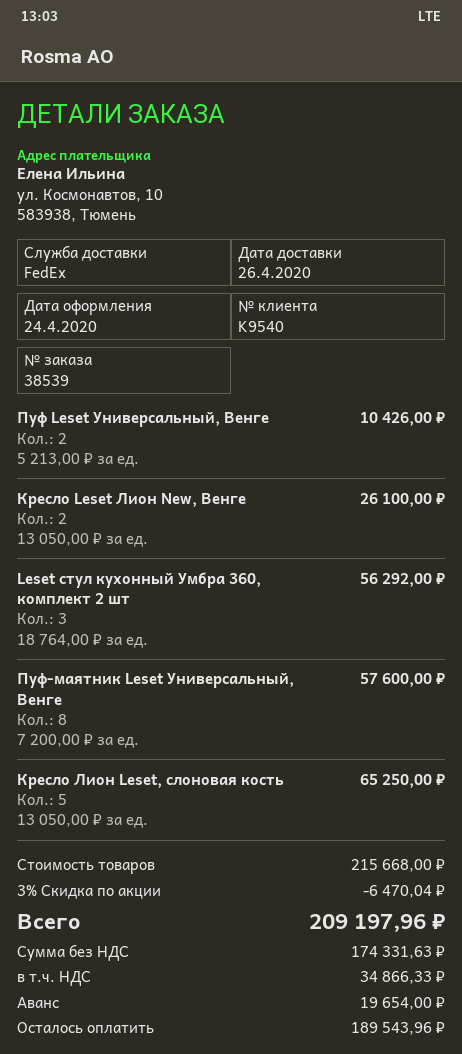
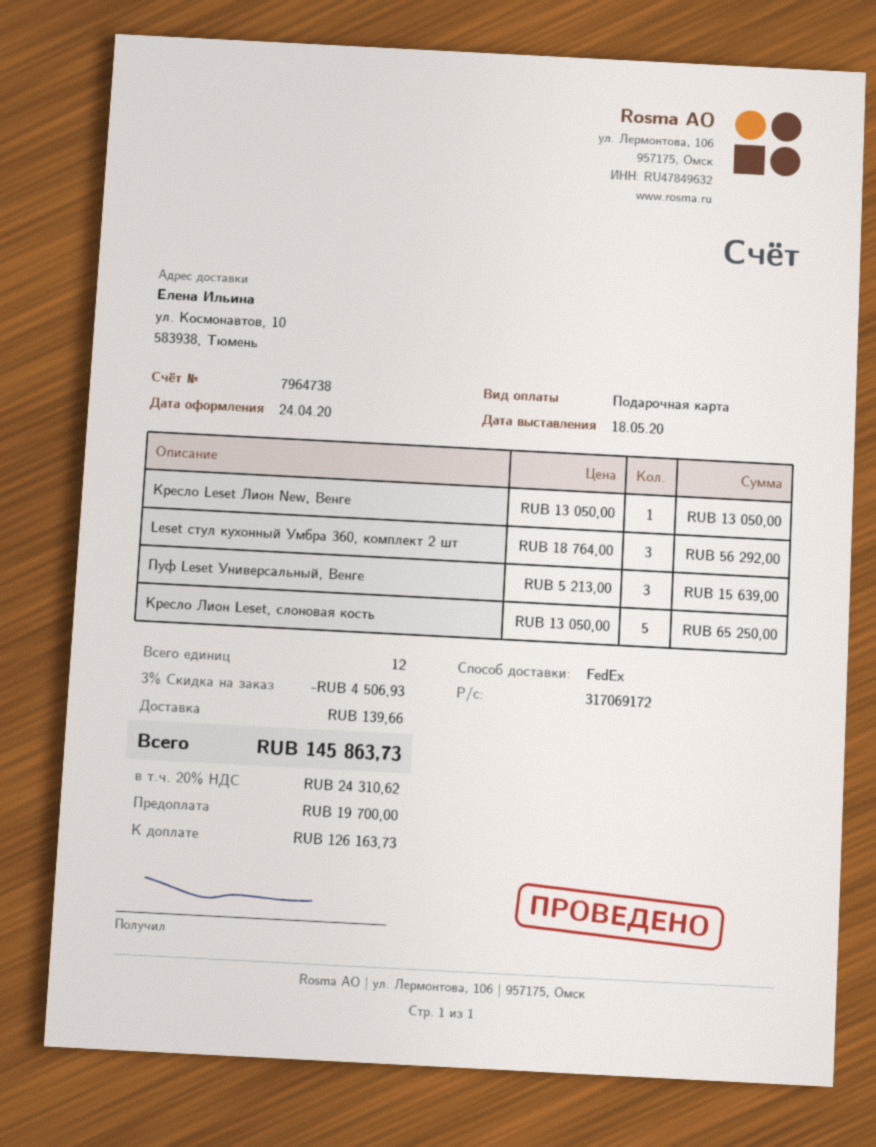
Пуф Leset Универсальный, Венге: 2 x 5213.00 = 10426.00 -> 3 x 5213.00 = 15639.00
Кресло Leset Лион New, Венге: 2 x 13050.00 = 26100.00 -> 1 x 13050.00 = 13050.00
Пуф-маятник Leset Универсальный, Венге: 8 x 7200.00 = 57600.00 -> none
discount: 3% = 6470.04 -> 3% = 4506.93
shipping: none -> 139.66
tax: 34866.33 -> 24310.62
total: 209197.96 -> 145863.73
deposit: 19654.00 -> 19700.00
balance: 189543.96 -> 126163.73

